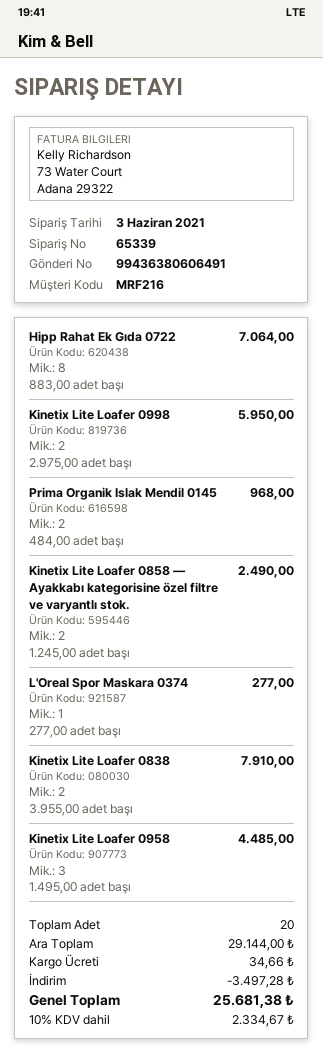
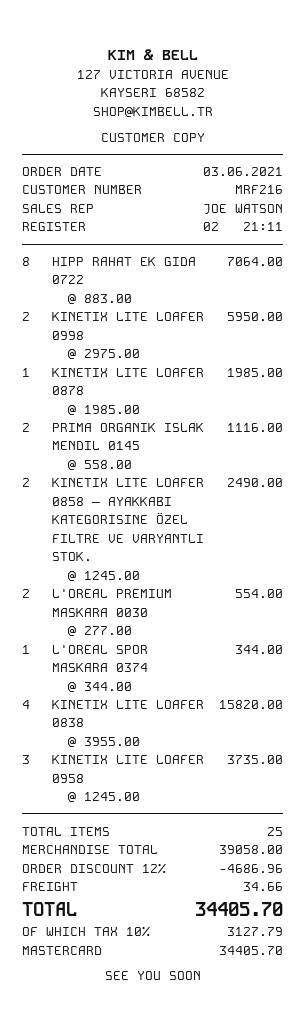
Prima Organik Islak Mendil 0145: 2 x 484.00 = 968.00 -> 2 x 558.00 = 1116.00
L'Oreal Spor Maskara 0374: 1 x 277.00 = 277.00 -> 1 x 344.00 = 344.00
Kinetix Lite Loafer 0838: 2 x 3955.00 = 7910.00 -> 4 x 3955.00 = 15820.00
Kinetix Lite Loafer 0958: 3 x 1495.00 = 4485.00 -> 3 x 1245.00 = 3735.00
KINETIX LITE LOAFER 0878: none -> 1 x 1985.00 = 1985.00
L'OREAL PREMIUM MASKARA 0030: none -> 2 x 277.00 = 554.00
total quantity: 20 -> 25
subtotal: 29144.00 -> 39058.00
discount: 3497.28 -> 4686.96
tax: 10% = 2334.67 -> 10% = 3127.79
total: 25681.38 -> 34405.70

